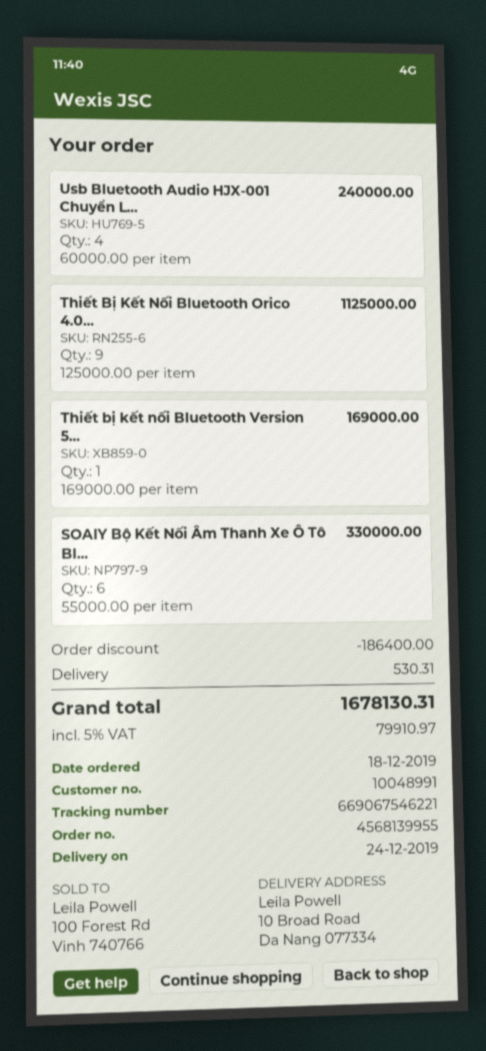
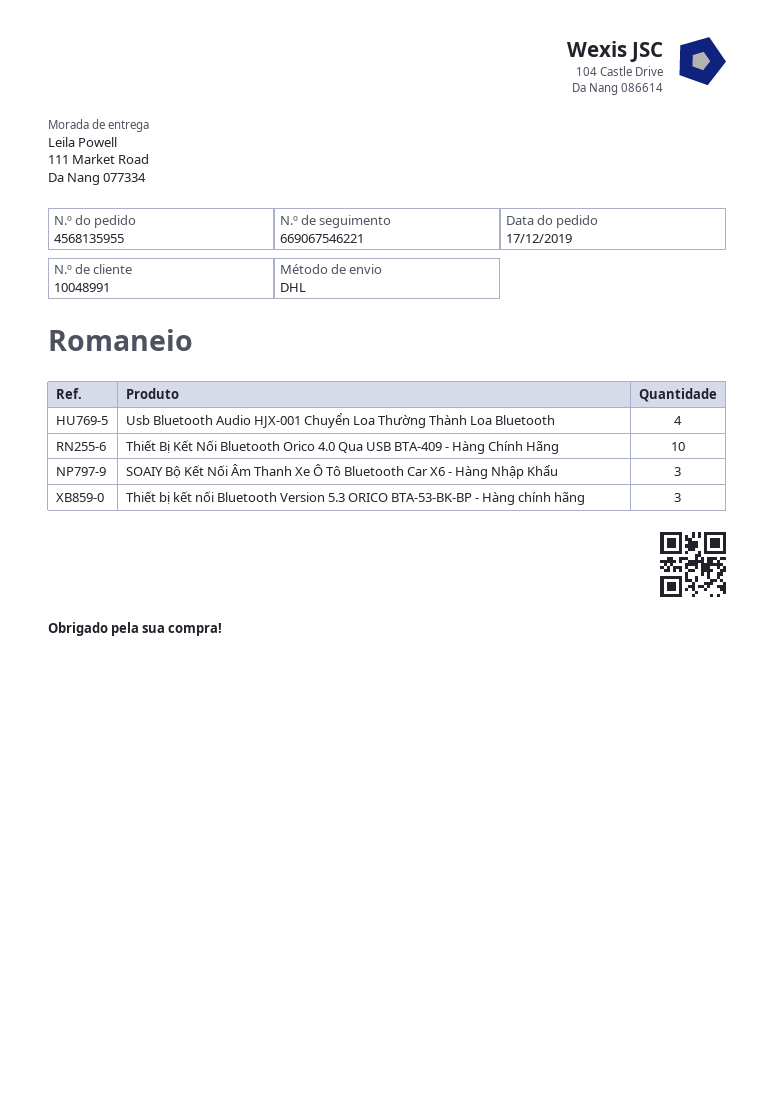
order number: 4568139955 -> 4568135955
order date: 2019-12-18 -> 2019-12-17
ship to: 10 Broad Road, Da Nang 077334 -> 111 Market Road, Da Nang 077334
Thiết Bị Kết Nối Bluetooth Orico 4.0...: 9 -> 10
Thiết bị kết nối Bluetooth Version 5...: 1 -> 3
SOAIY Bộ Kết Nối Âm Thanh Xe Ô Tô Bl...: 6 -> 3

